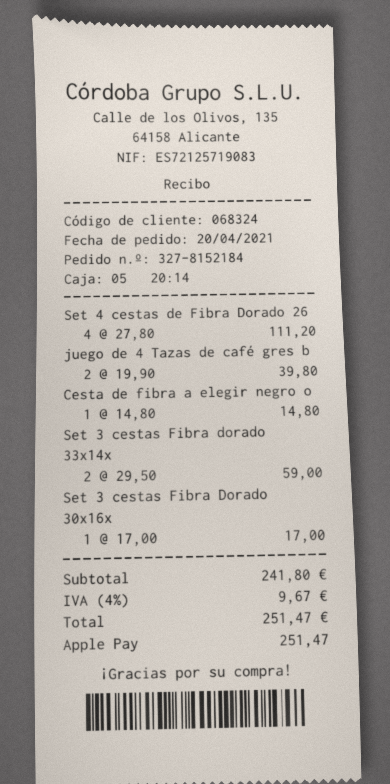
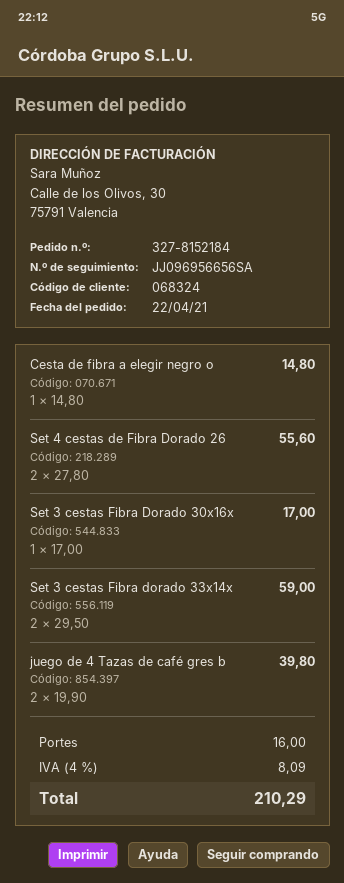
order date: 2021-04-20 -> 2021-04-22
Set 4 cestas de Fibra Dorado 26: 4 x 27.80 = 111.20 -> 2 x 27.80 = 55.60
shipping: none -> 16.00
tax: 4% = 9.67 -> 4% = 8.09
total: 251.47 -> 210.29

